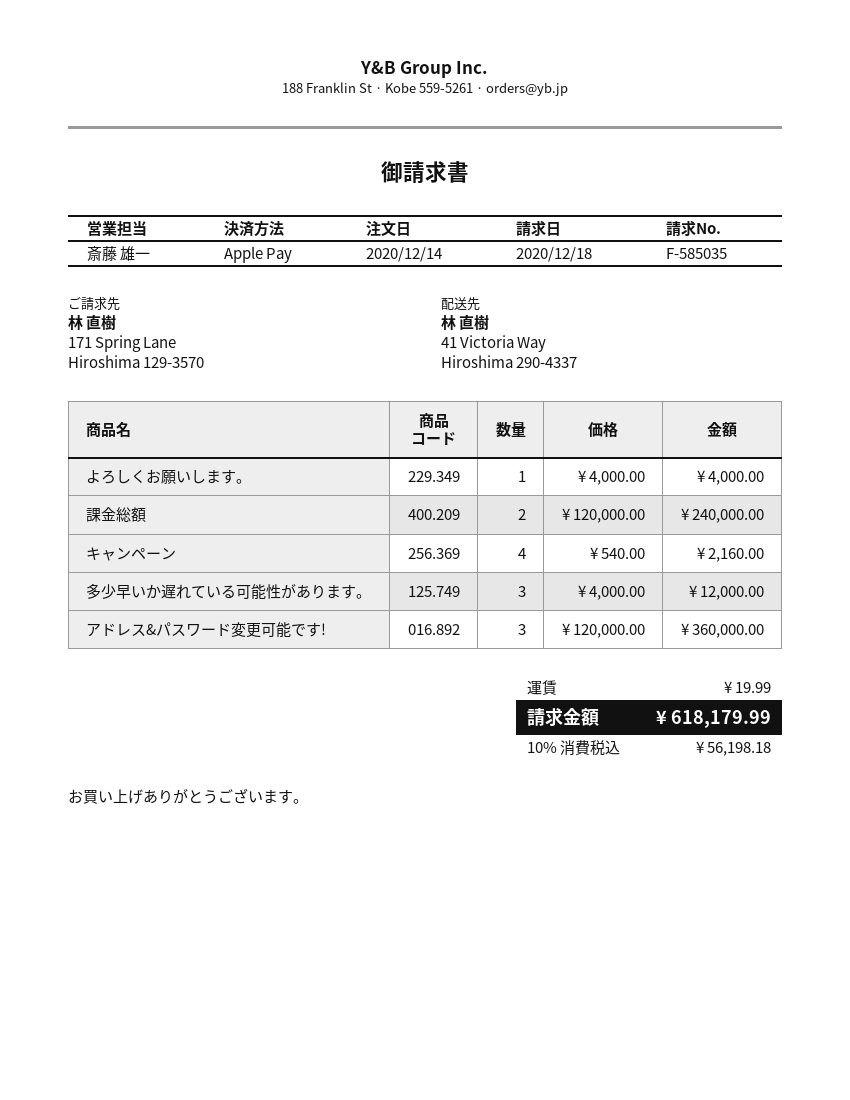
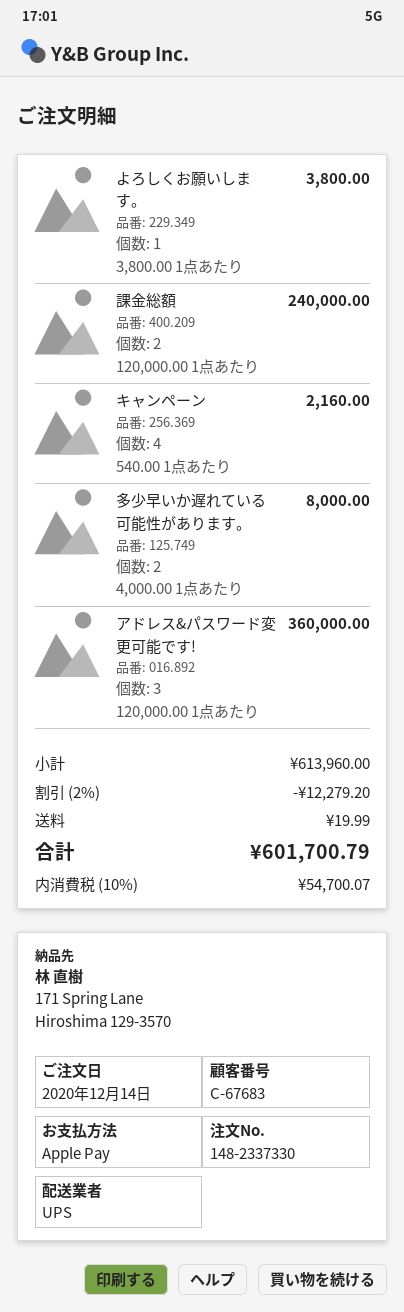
ship to: 41 Victoria Way, Hiroshima 290-4337 -> 171 Spring Lane, Hiroshima 129-3570
よろしくお願いします。: 1 x 4000.00 = 4000.00 -> 1 x 3800.00 = 3800.00
多少早いか遅れている可能性があります。: 3 x 4000.00 = 12000.00 -> 2 x 4000.00 = 8000.00
discount: none -> 2% = 12279.20
tax: 10% = 56198.18 -> 10% = 54700.07
total: 618179.99 -> 601700.79

